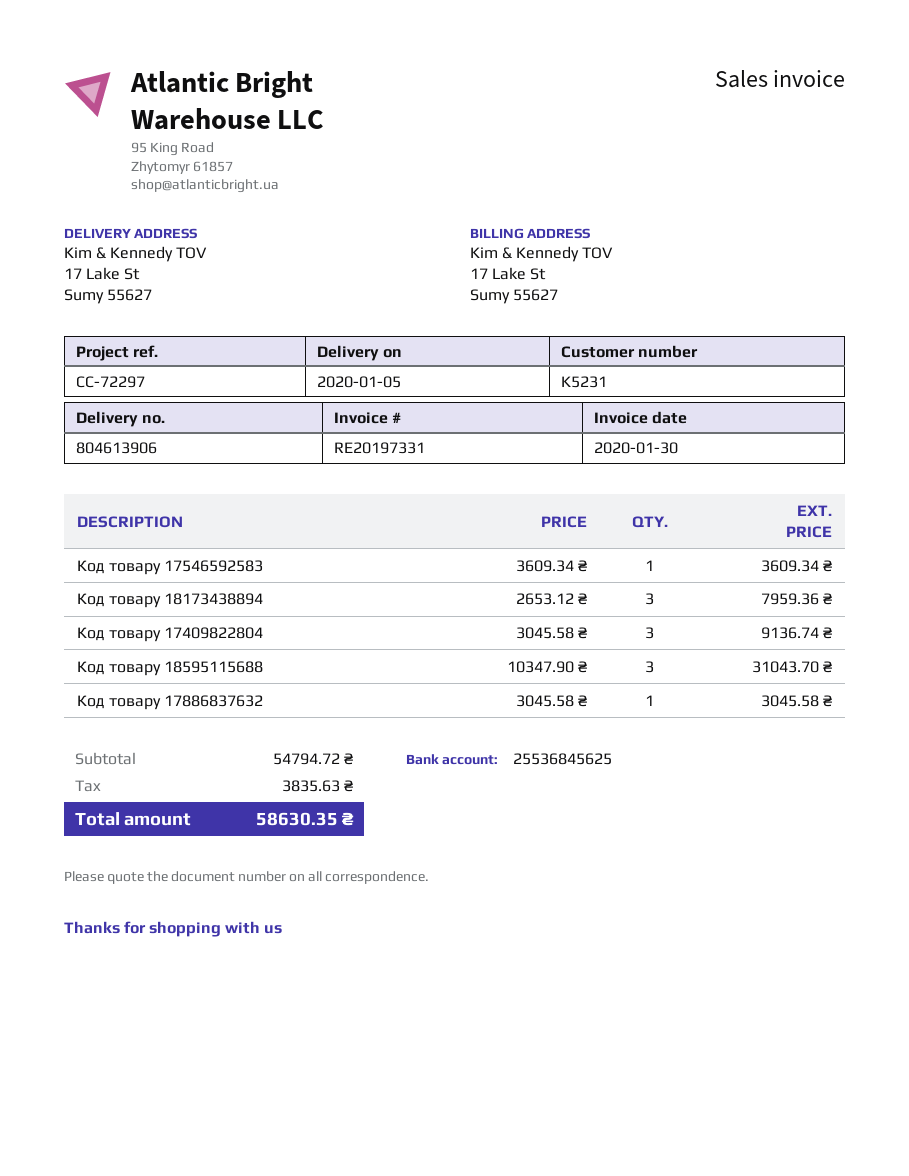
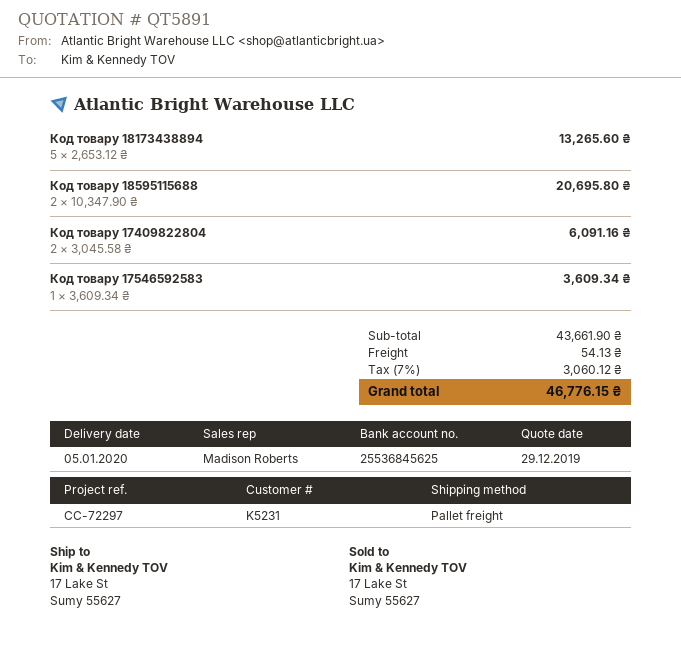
Код товару 18173438894: 3 x 2653.12 = 7959.36 -> 5 x 2653.12 = 13265.60
Код товару 17409822804: 3 x 3045.58 = 9136.74 -> 2 x 3045.58 = 6091.16
Код товару 18595115688: 3 x 10347.90 = 31043.70 -> 2 x 10347.90 = 20695.80
Код товару 17886837632: 1 x 3045.58 = 3045.58 -> none
subtotal: 54794.72 -> 43661.90
shipping: none -> 54.13
tax: 3835.63 -> 3060.12
total: 58630.35 -> 46776.15

